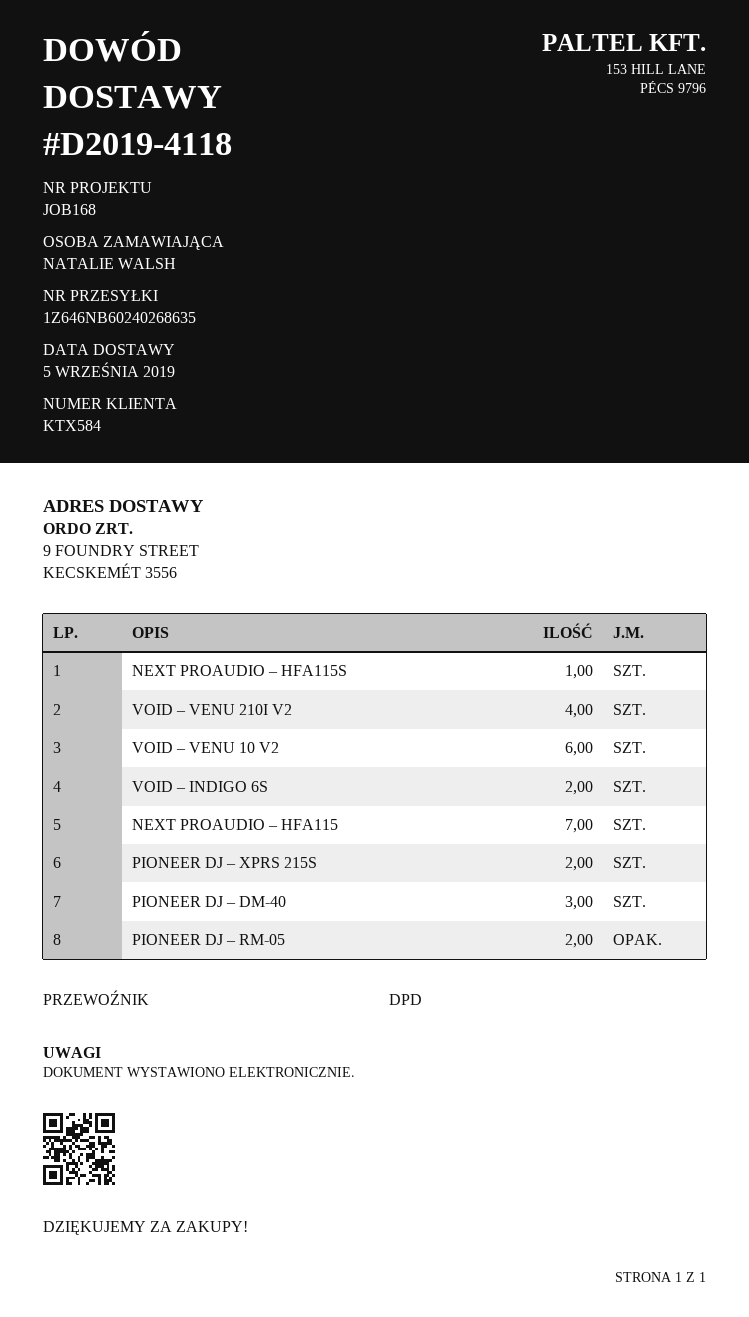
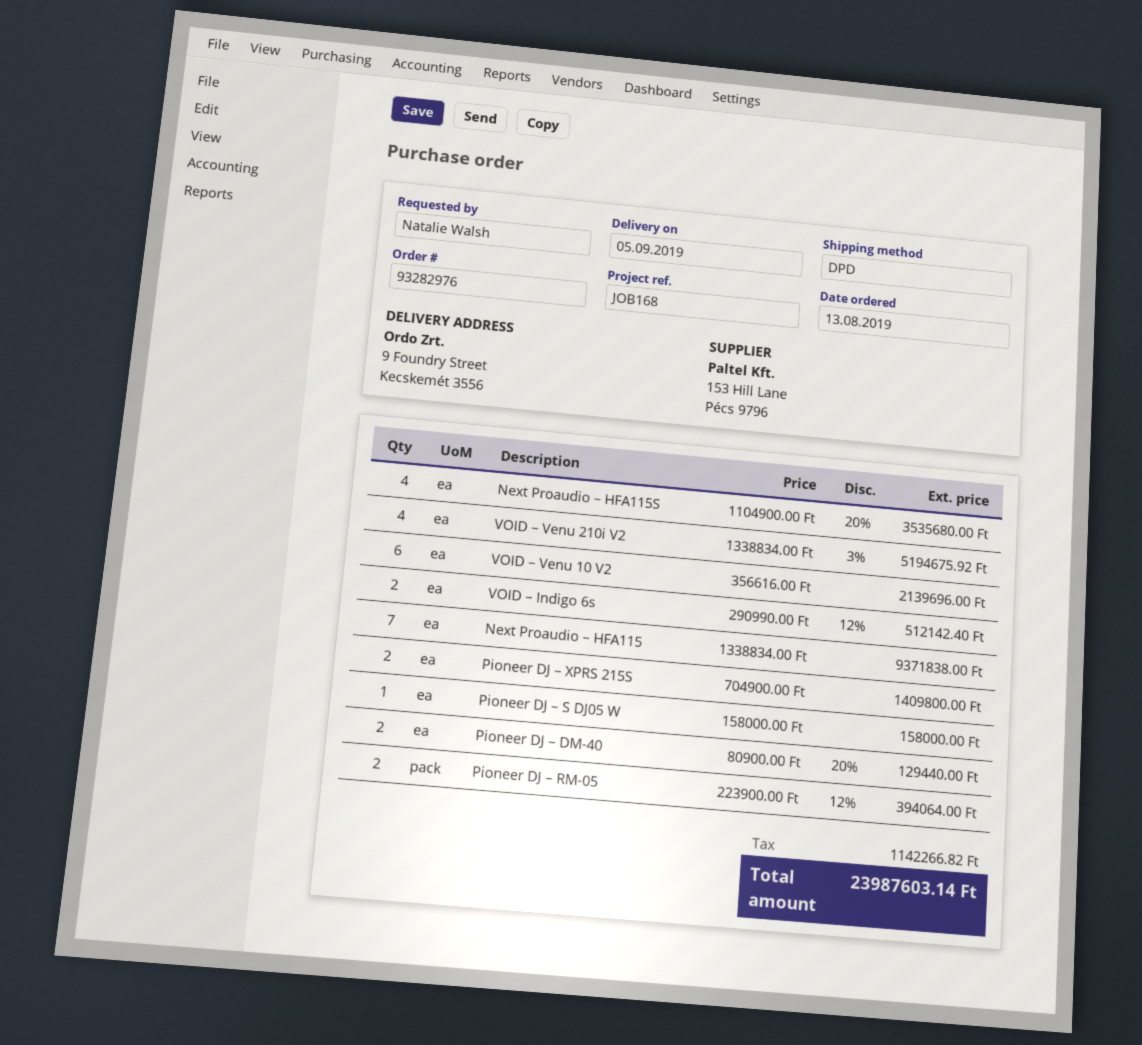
NEXT PROAUDIO – HFA115S: 1 -> 4
PIONEER DJ – DM-40: 3 -> 2
Pioneer DJ – S DJ05 W: none -> 1

